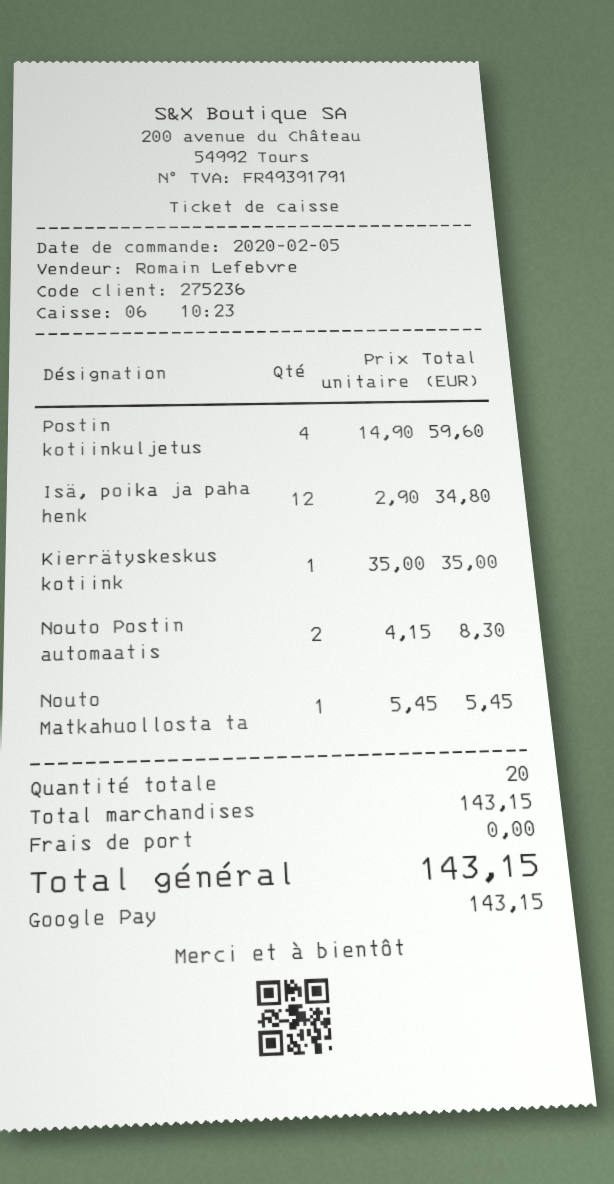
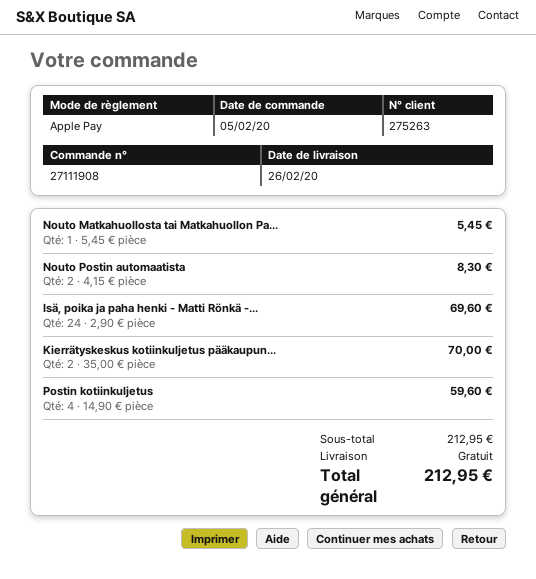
customer number: 275236 -> 275263
payment method: Google Pay -> Apple Pay
Isä, poika ja paha henk: 12 x 2.90 = 34.80 -> 24 x 2.90 = 69.60
Kierrätyskeskus kotiink: 1 x 35.00 = 35.00 -> 2 x 35.00 = 70.00
subtotal: 143.15 -> 212.95
total: 143.15 -> 212.95

